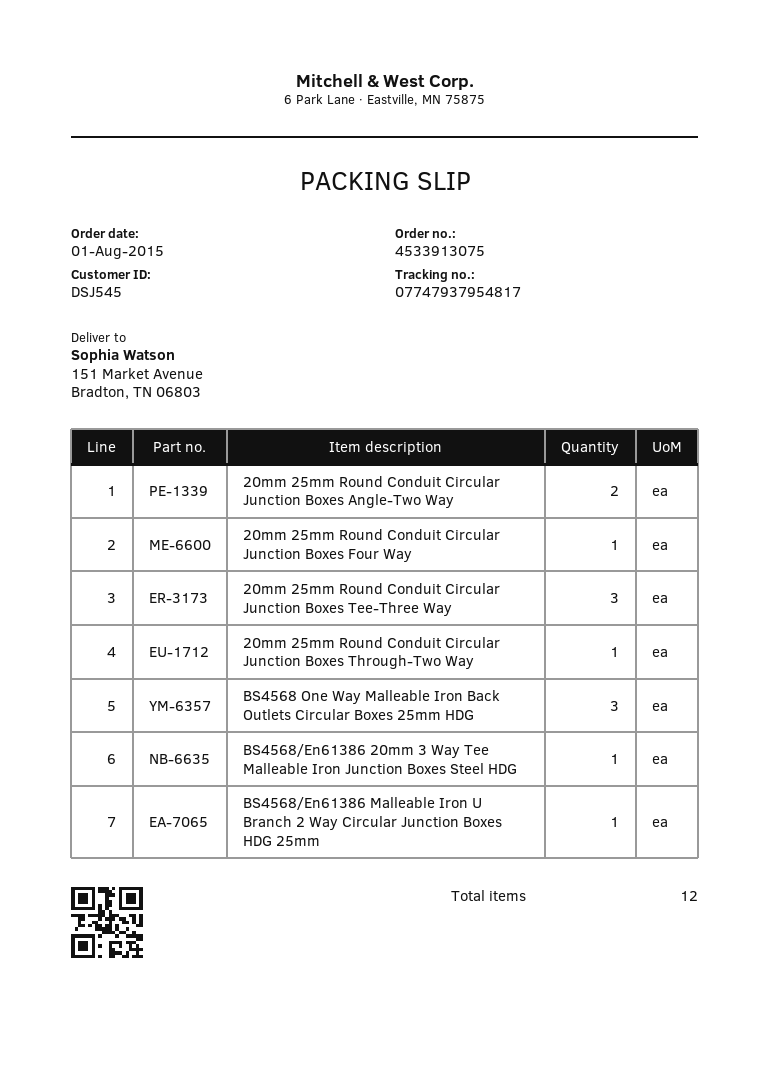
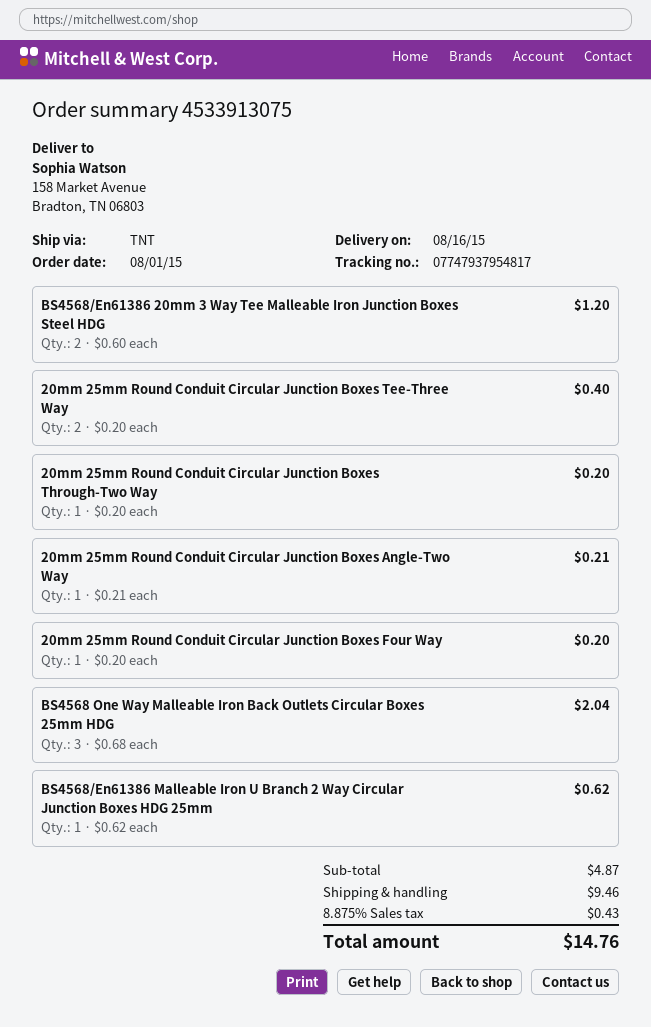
ship to: 151 Market Avenue, Bradton, TN 06803 -> 158 Market Avenue, Bradton, TN 06803
20mm 25mm Round Conduit Circular Junction Boxes Angle-Two Way: 2 -> 1
20mm 25mm Round Conduit Circular Junction Boxes Tee-Three Way: 3 -> 2
BS4568/En61386 20mm 3 Way Tee Malleable Iron Junction Boxes Steel HDG: 1 -> 2

